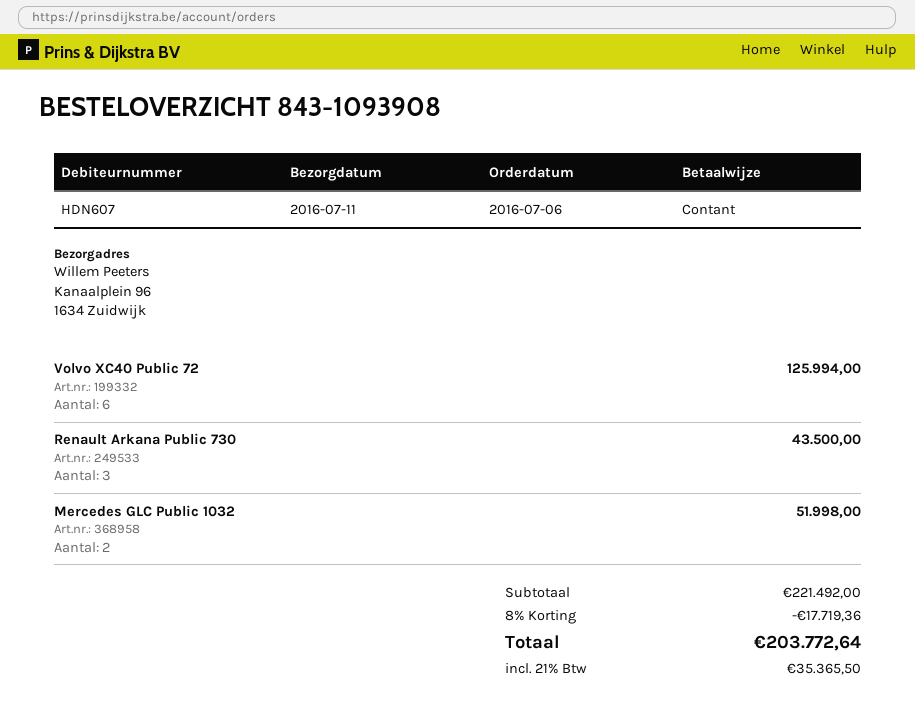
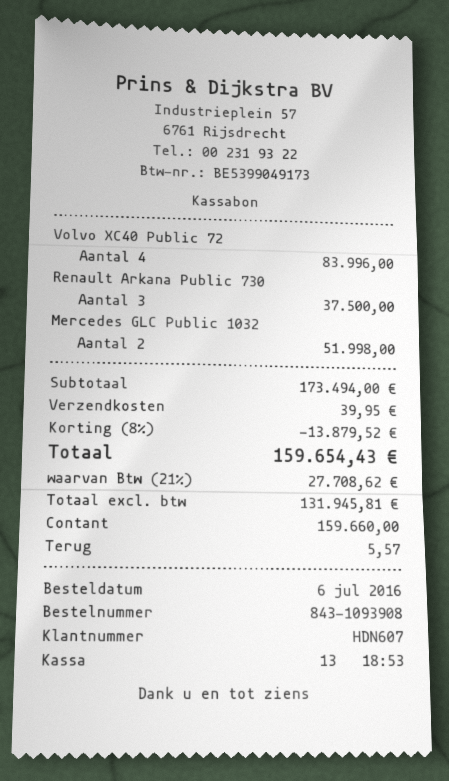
Volvo XC40 Public 72: 6 for 125994.00 -> 4 for 83996.00
Renault Arkana Public 730: 3 for 43500.00 -> 3 for 37500.00
subtotal: 221492.00 -> 173494.00
discount: 8% = 17719.36 -> 8% = 13879.52
shipping: none -> 39.95
tax: 21% = 35365.50 -> 21% = 27708.62
total: 203772.64 -> 159654.43

